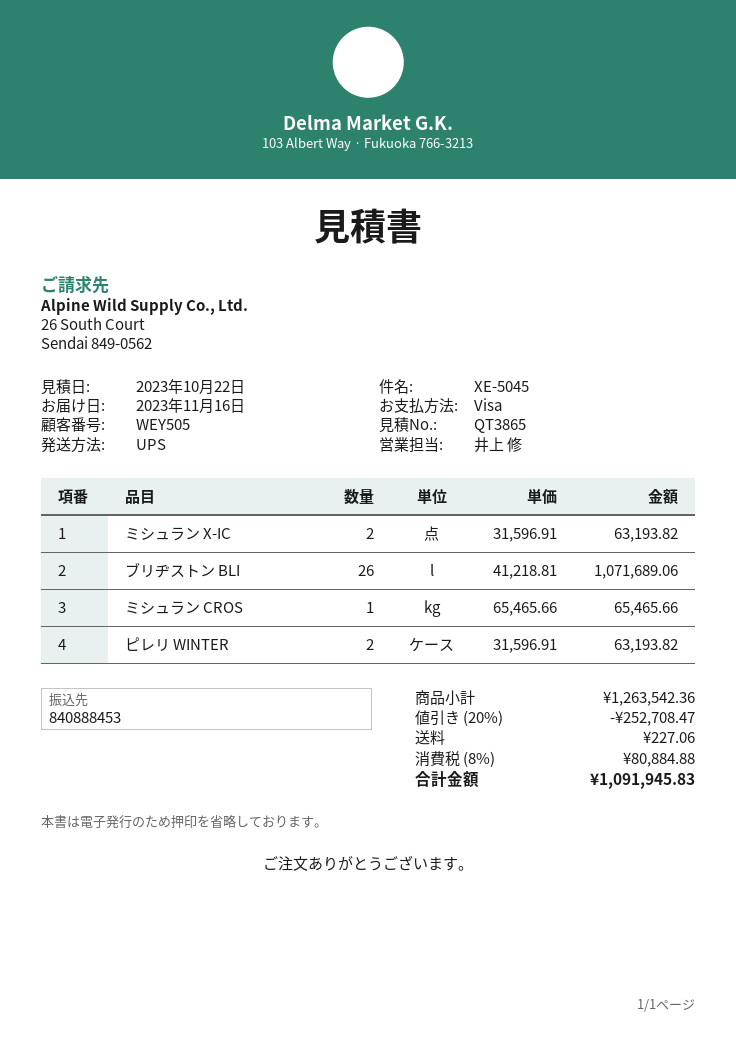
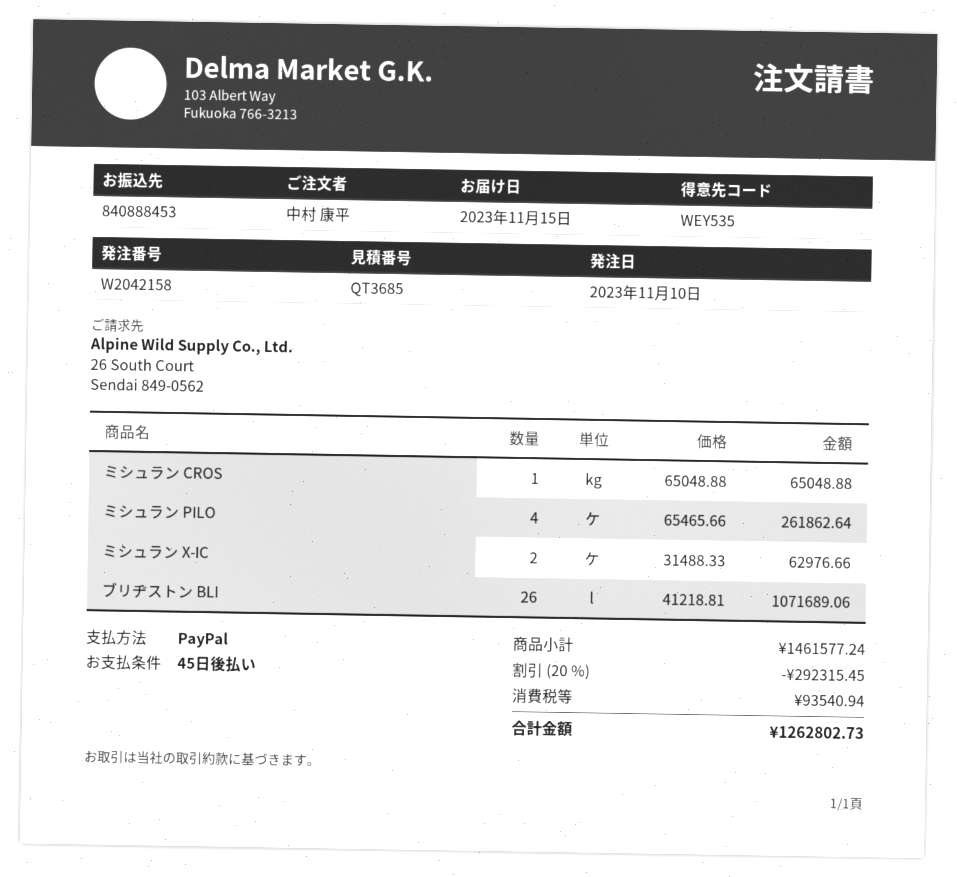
quote number: QT3865 -> QT3685
delivery date: 2023-11-16 -> 2023-11-15
customer number: WEY505 -> WEY535
payment method: Visa -> PayPal
ミシュラン X-IC: 2 x 31596.91 = 63193.82 -> 2 x 31488.33 = 62976.66
ミシュラン CROS: 1 x 65465.66 = 65465.66 -> 1 x 65048.88 = 65048.88
ピレリ WINTER: 2 x 31596.91 = 63193.82 -> none
ミシュラン PILO: none -> 4 x 65465.66 = 261862.64
subtotal: 1263542.36 -> 1461577.24
discount: 20% = 252708.47 -> 20% = 292315.45
shipping: 227.06 -> none
tax: 80884.88 -> 93540.94
total: 1091945.83 -> 1262802.73

